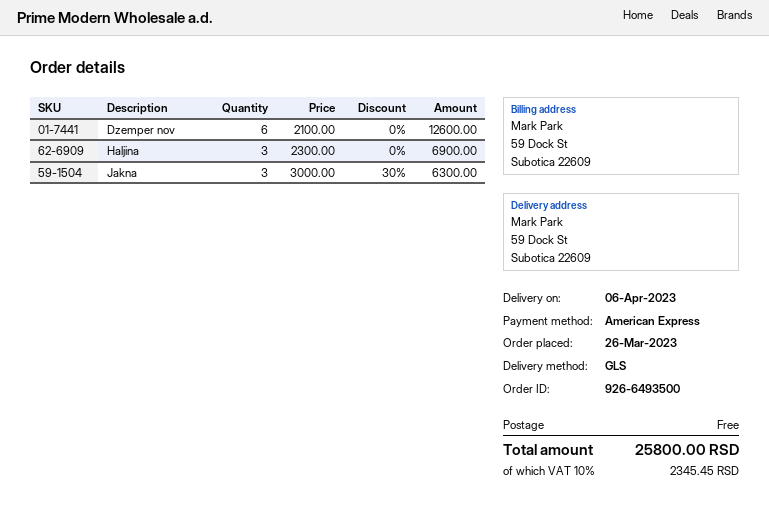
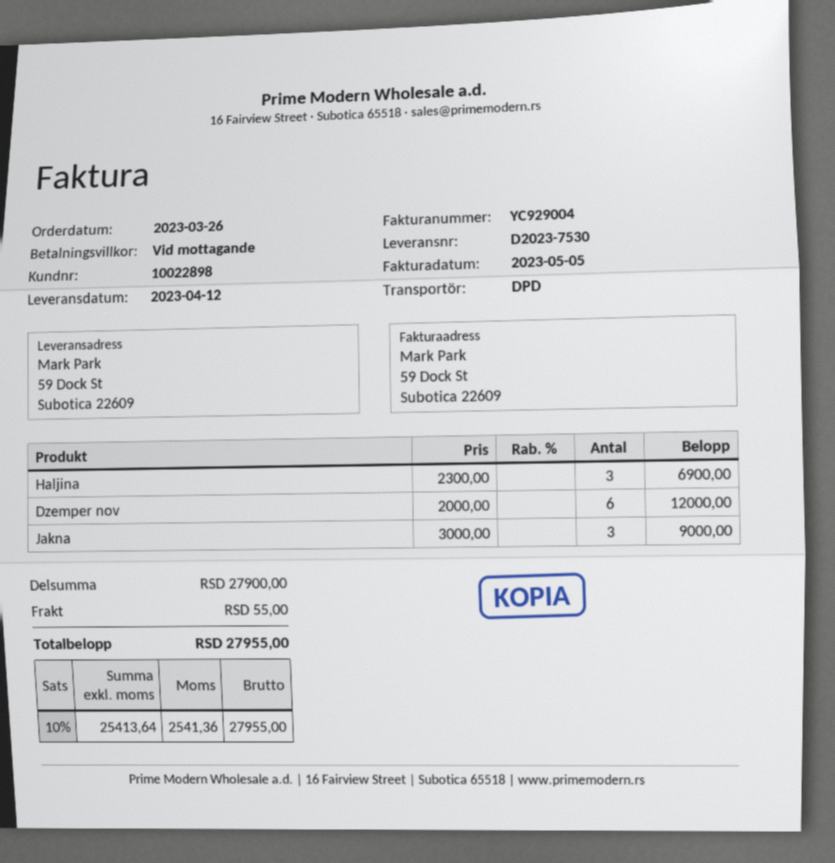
delivery date: 2023-04-06 -> 2023-04-12
shipping method: GLS -> DPD
Dzemper nov: 6 x 2100.00 = 12600.00 -> 6 x 2000.00 = 12000.00
Jakna: 3 x 3000.00 - 30% = 6300.00 -> 3 x 3000.00 = 9000.00
shipping: 0.00 -> 55.00
tax: 10% = 2345.45 -> 10% = 2541.36
total: 25800.00 -> 27955.00

